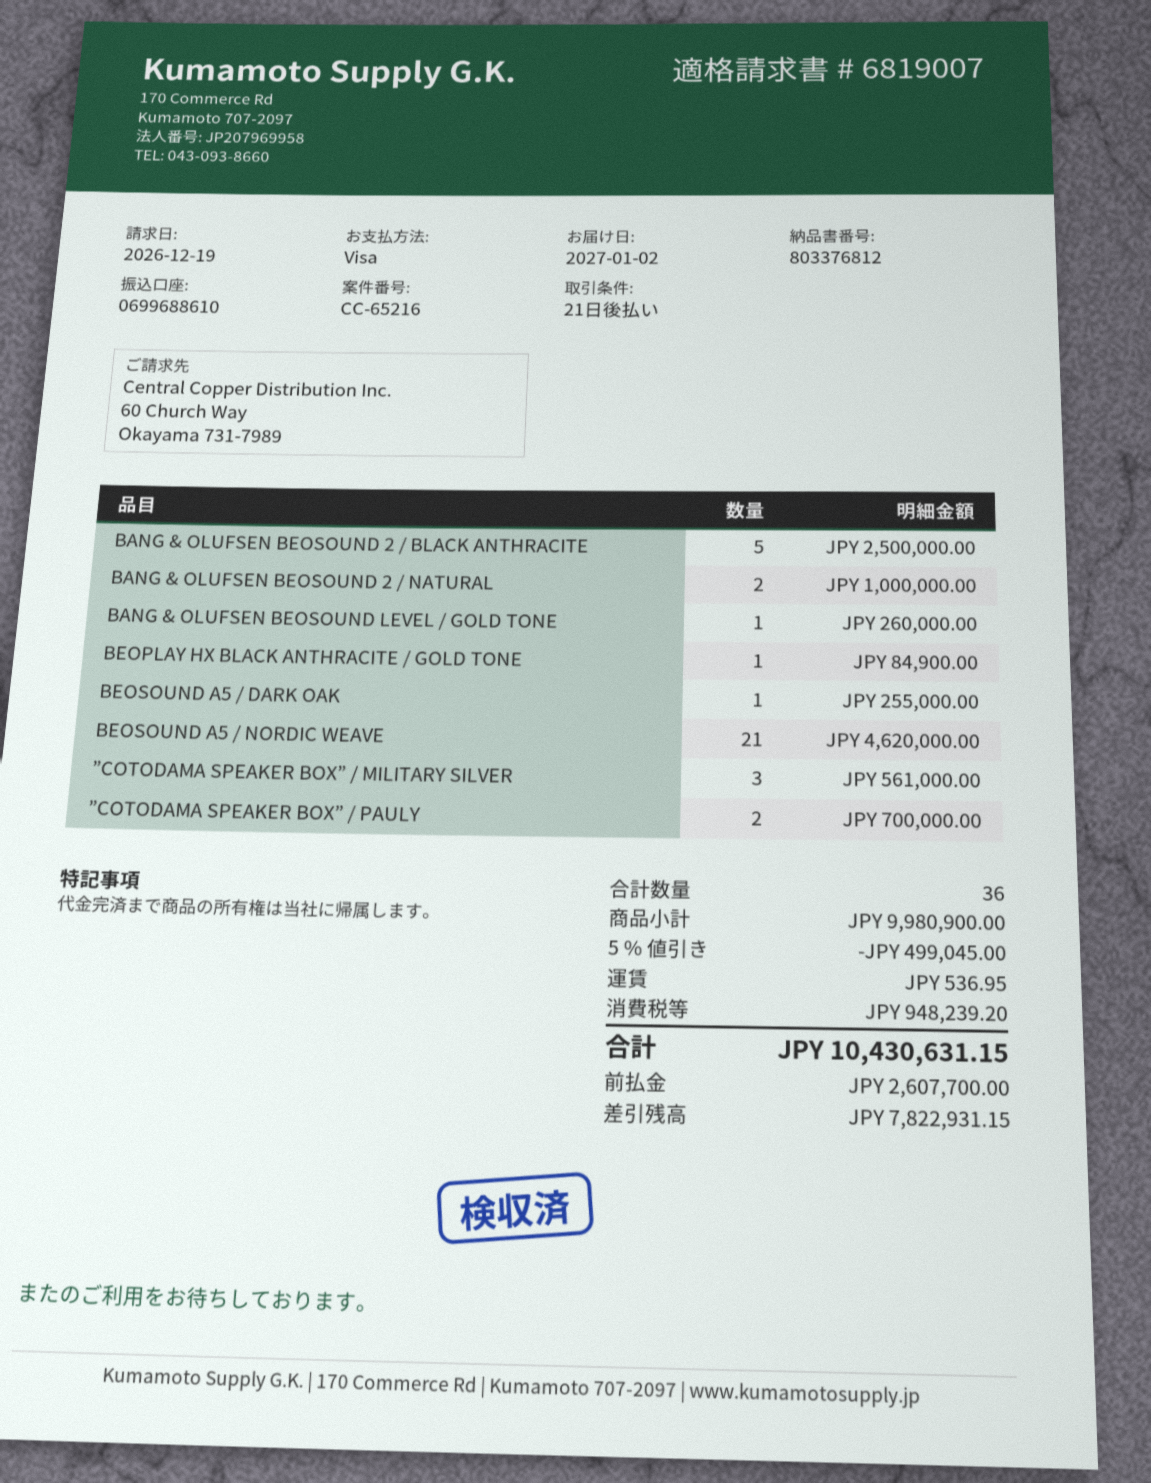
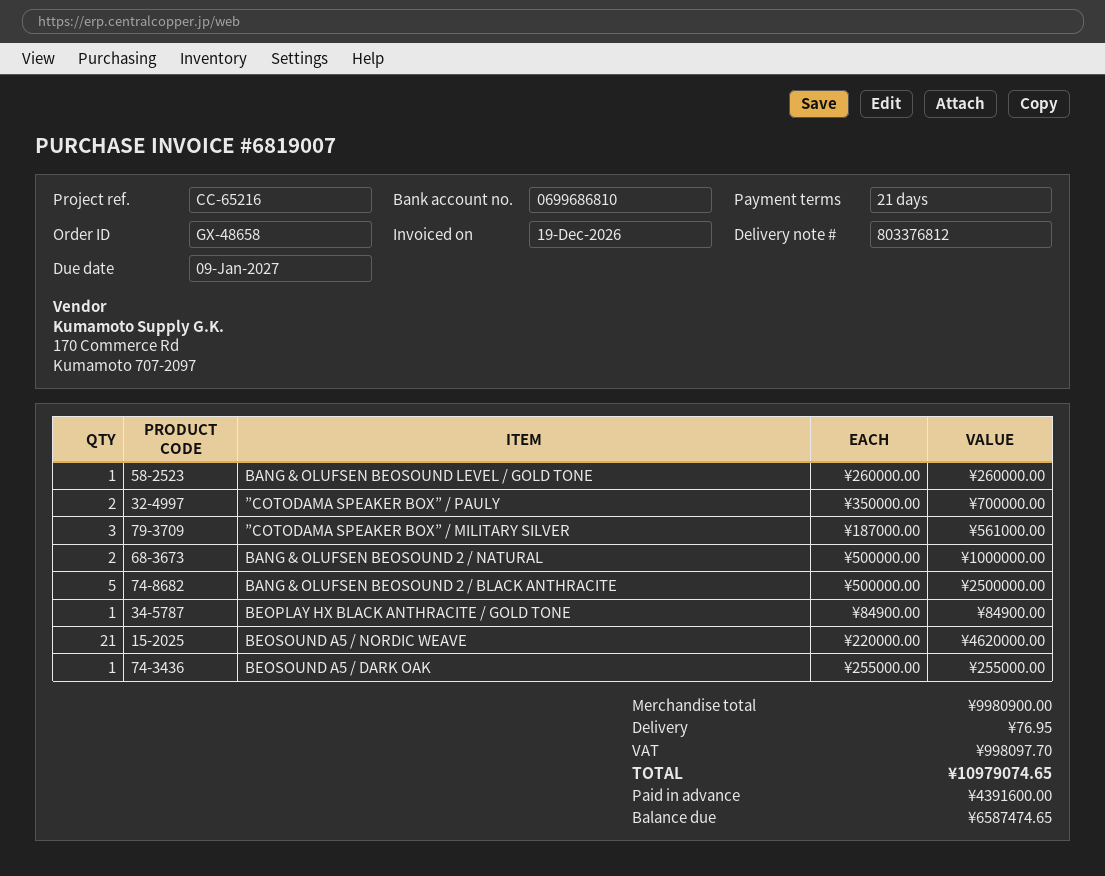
bank account: 0699688610 -> 0699686810
discount: 5% = 499045.00 -> none
shipping: 536.95 -> 76.95
tax: 948239.20 -> 998097.70
total: 10430631.15 -> 10979074.65
deposit: 2607700.00 -> 4391600.00
balance: 7822931.15 -> 6587474.65

